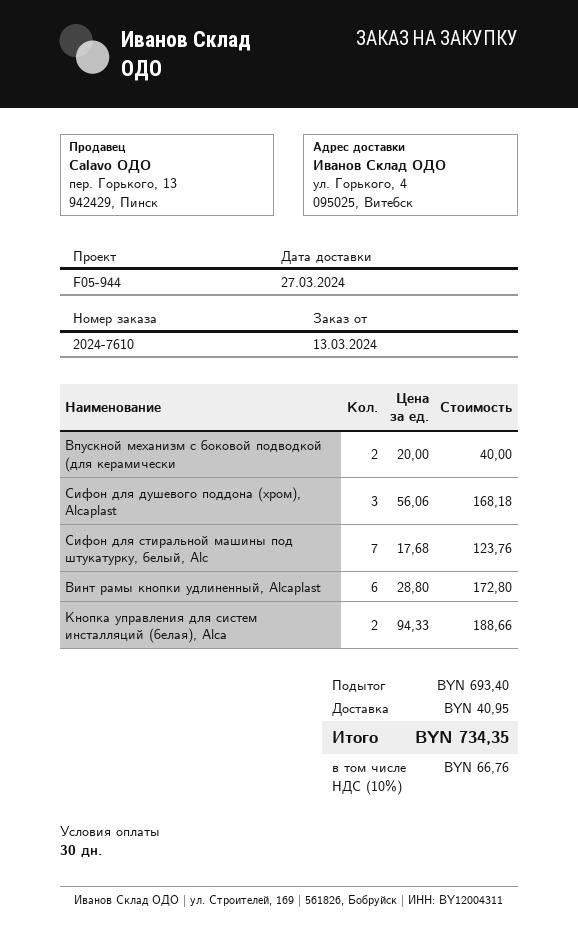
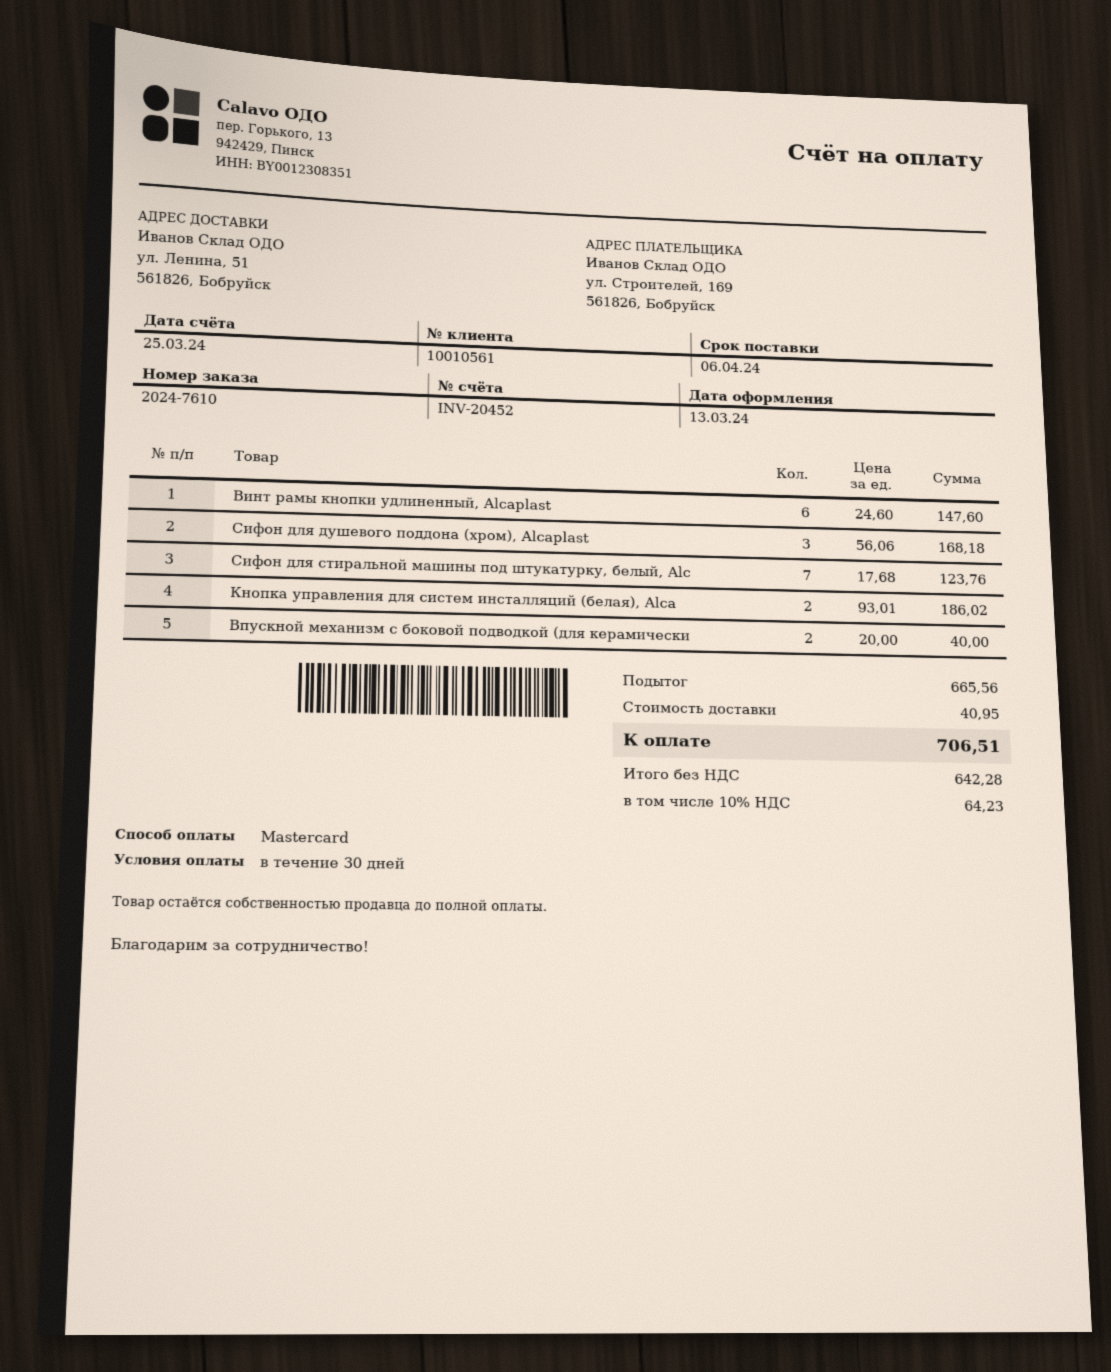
delivery date: 2024-03-27 -> 2024-04-06
ship to: ул. Горького, 4, 095025, Витебск -> ул. Ленина, 51, 561826, Бобруйск
Винт рамы кнопки удлиненный, Alcaplast: 6 x 28.80 = 172.80 -> 6 x 24.60 = 147.60
Кнопка управления для систем инсталляций (белая), Alca: 2 x 94.33 = 188.66 -> 2 x 93.01 = 186.02
subtotal: 693.40 -> 665.56
tax: 10% = 66.76 -> 10% = 64.23
total: 734.35 -> 706.51

